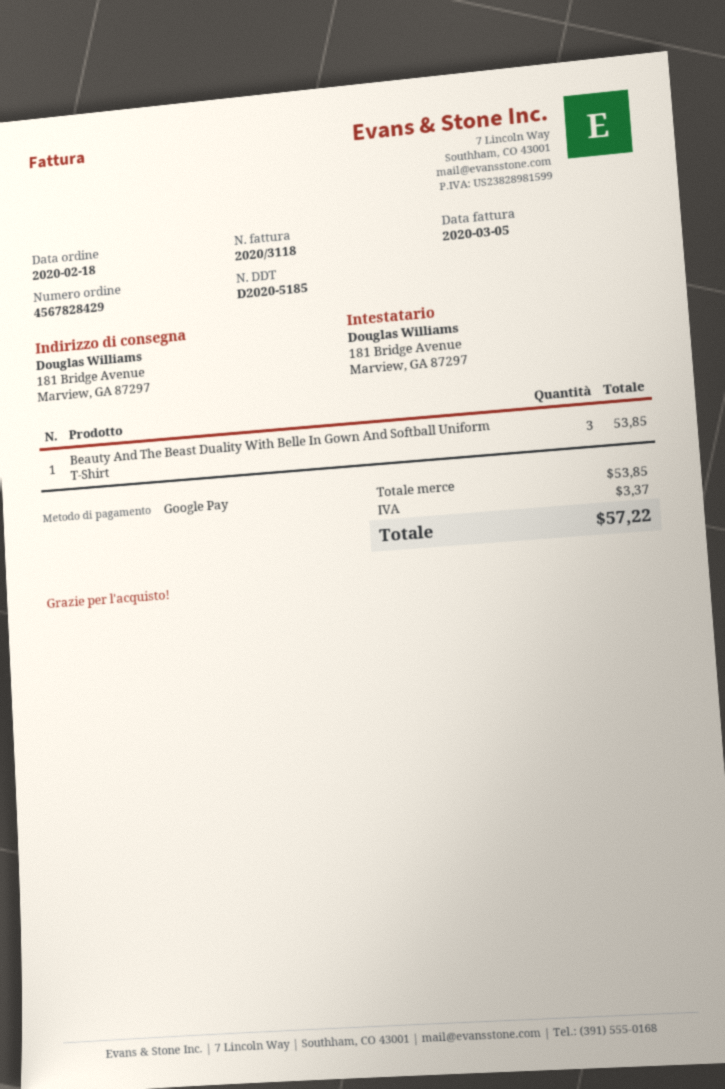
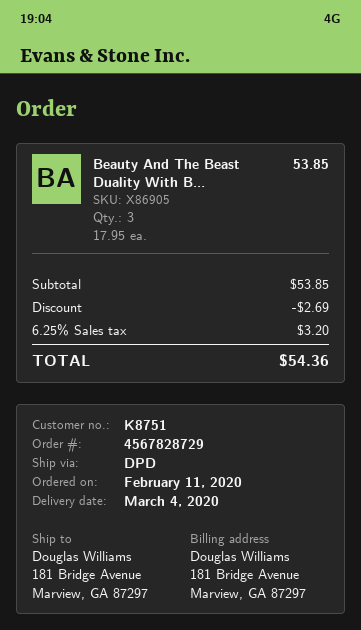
order number: 4567828429 -> 4567828729
order date: 2020-02-18 -> 2020-02-11
discount: none -> 2.69
tax: 3.37 -> 3.20
total: 57.22 -> 54.36

